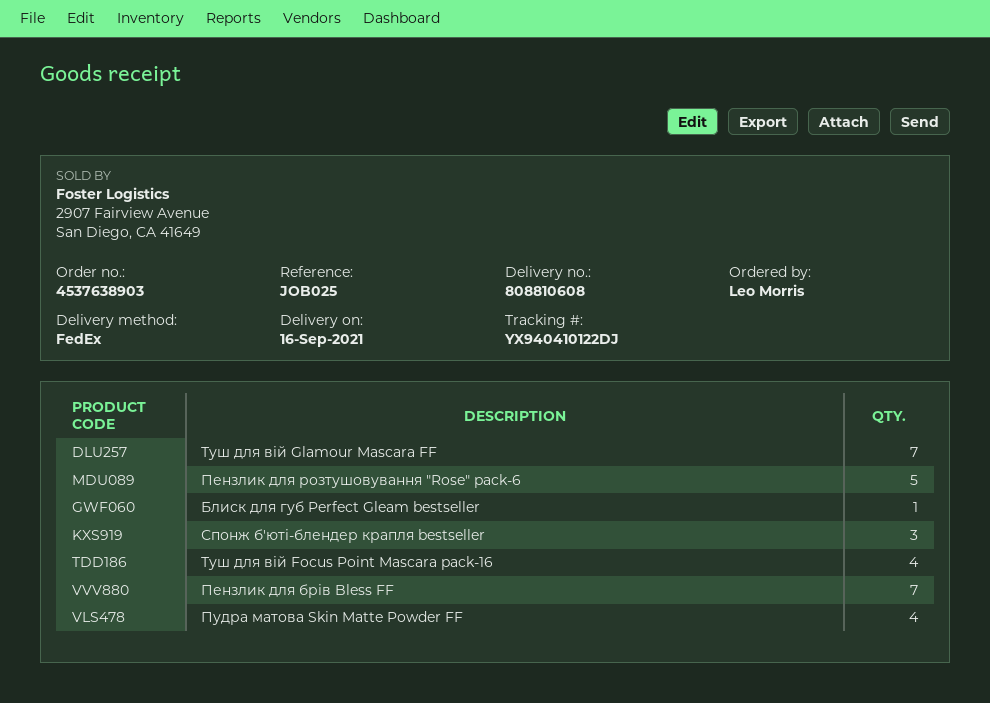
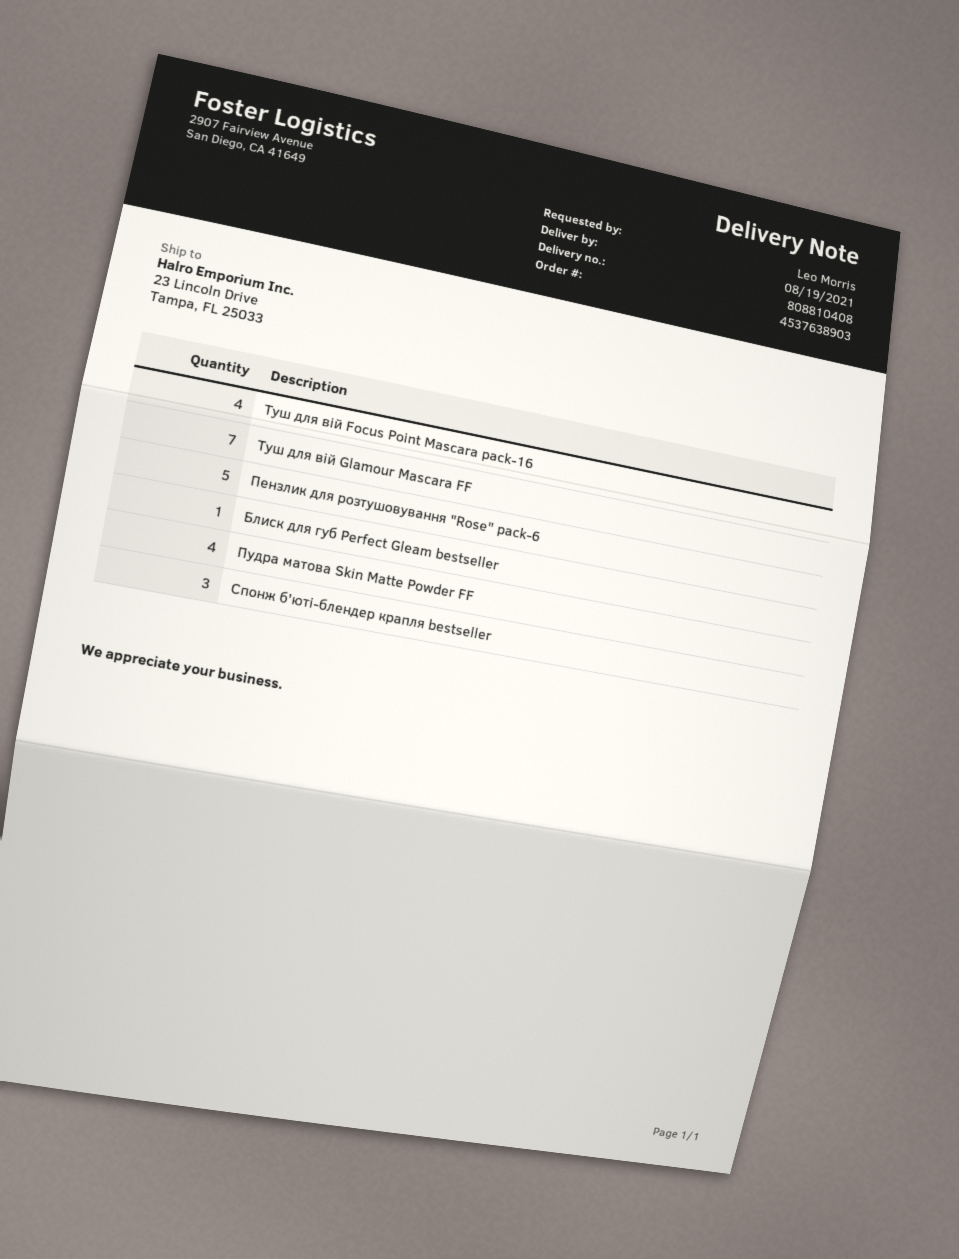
delivery note number: 808810608 -> 808810408
delivery date: 2021-09-16 -> 2021-08-19
Пензлик для брів Bless FF: 7 -> none

